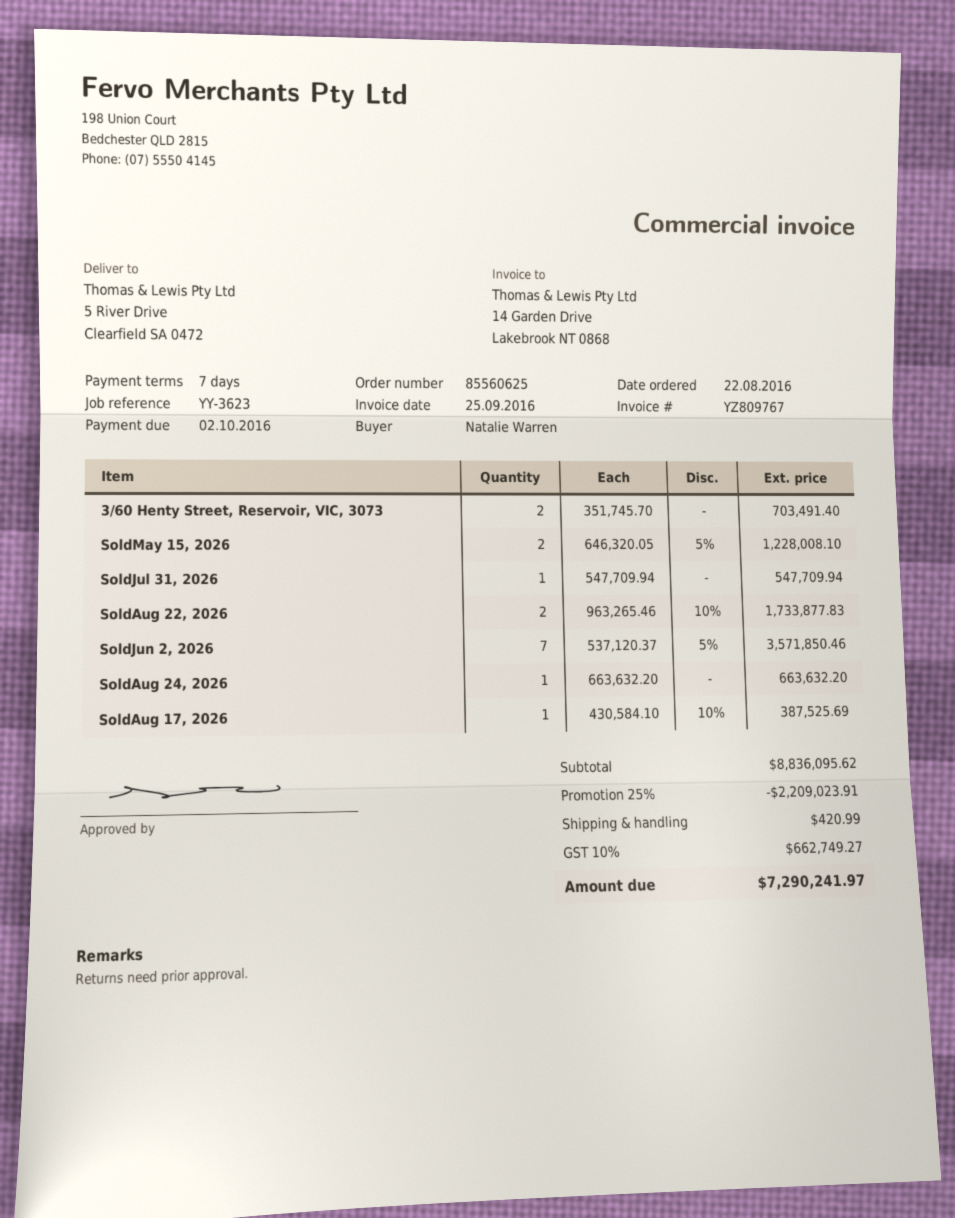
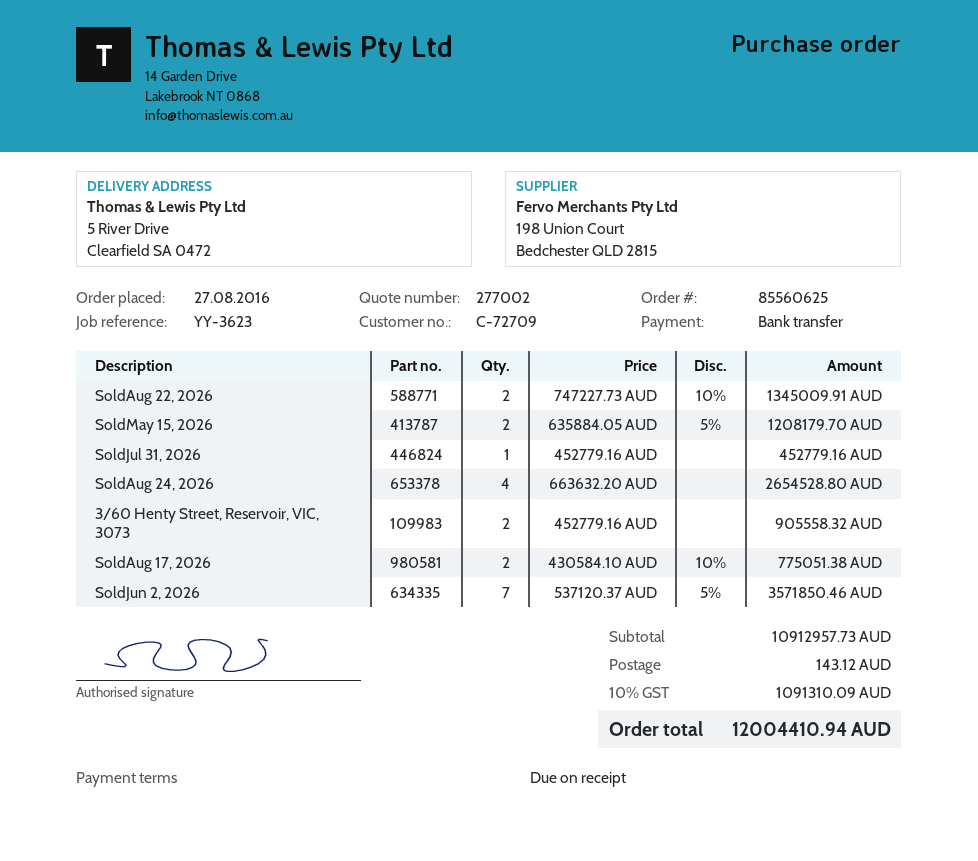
order date: 2016-08-22 -> 2016-08-27
payment terms: 7 days -> on receipt
3/60 Henty Street, Reservoir, VIC, 3073: 2 x 351745.70 = 703491.40 -> 2 x 452779.16 = 905558.32
SoldMay 15, 2026: 2 x 646320.05 - 5% = 1228008.10 -> 2 x 635884.05 - 5% = 1208179.70
SoldJul 31, 2026: 1 x 547709.94 = 547709.94 -> 1 x 452779.16 = 452779.16
SoldAug 22, 2026: 2 x 963265.46 - 10% = 1733877.83 -> 2 x 747227.73 - 10% = 1345009.91
SoldAug 24, 2026: 1 x 663632.20 = 663632.20 -> 4 x 663632.20 = 2654528.80
SoldAug 17, 2026: 1 x 430584.10 - 10% = 387525.69 -> 2 x 430584.10 - 10% = 775051.38
subtotal: 8836095.62 -> 10912957.73
discount: 25% = 2209023.91 -> none
shipping: 420.99 -> 143.12
tax: 10% = 662749.27 -> 10% = 1091310.09
total: 7290241.97 -> 12004410.94

